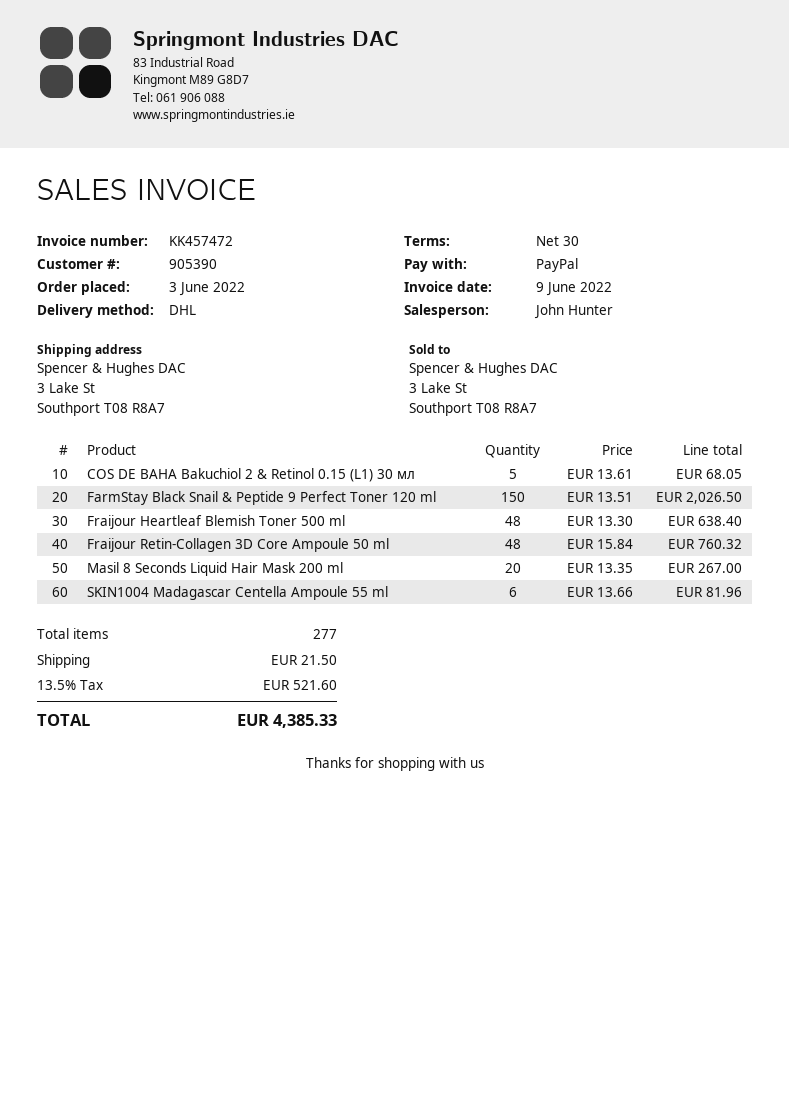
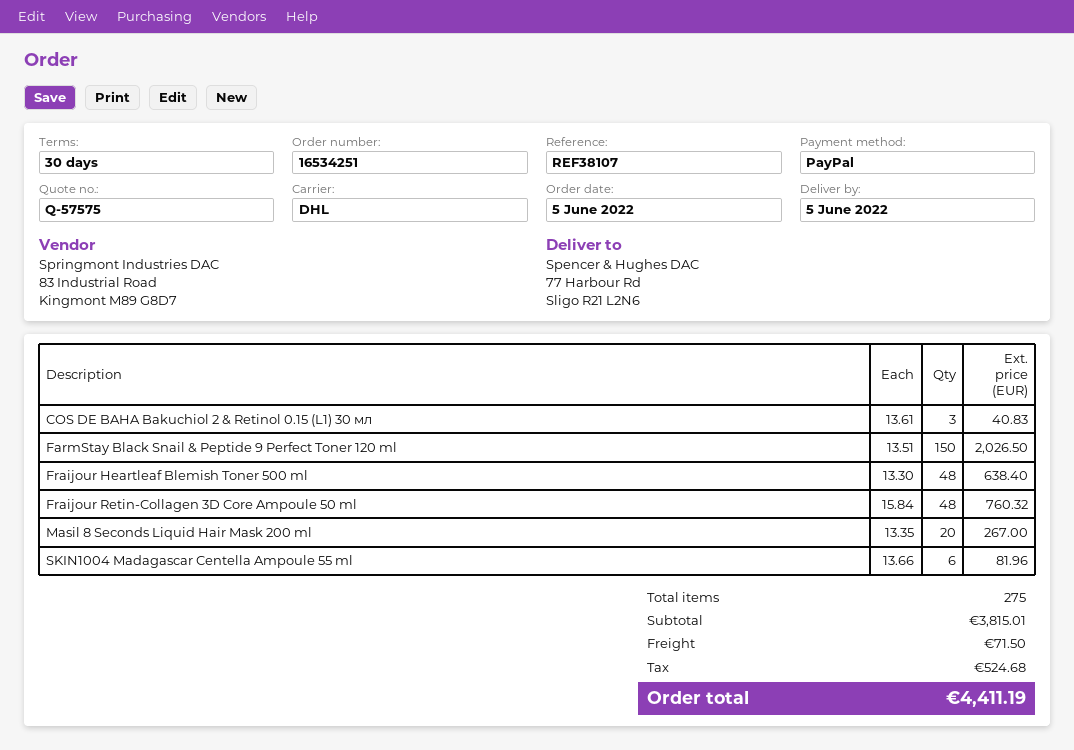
order date: 2022-06-03 -> 2022-06-05
ship to: 3 Lake St, Southport T08 R8A7 -> 77 Harbour Rd, Sligo R21 L2N6
COS DE BAHA Bakuchiol 2 & Retinol 0.15 (L1) 30 мл: 5 x 13.61 = 68.05 -> 3 x 13.61 = 40.83
total quantity: 277 -> 275
shipping: 21.50 -> 71.50
tax: 521.60 -> 524.68
total: 4385.33 -> 4411.19

